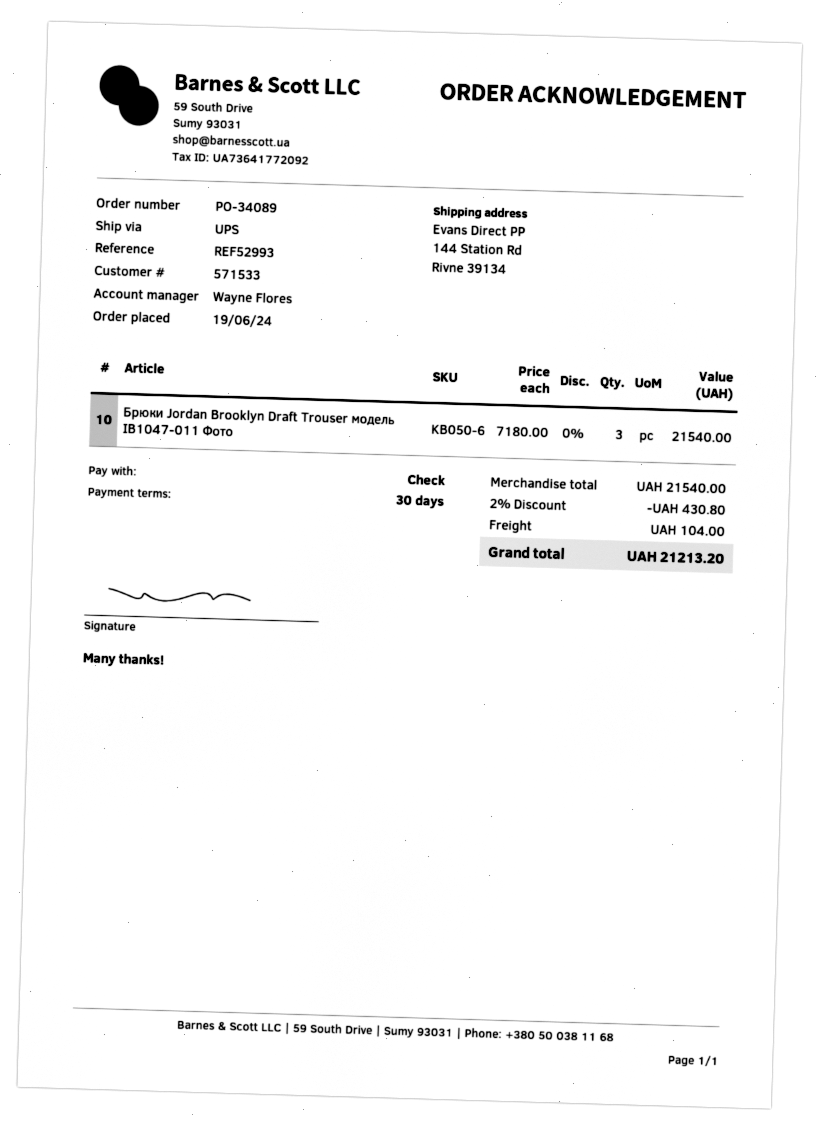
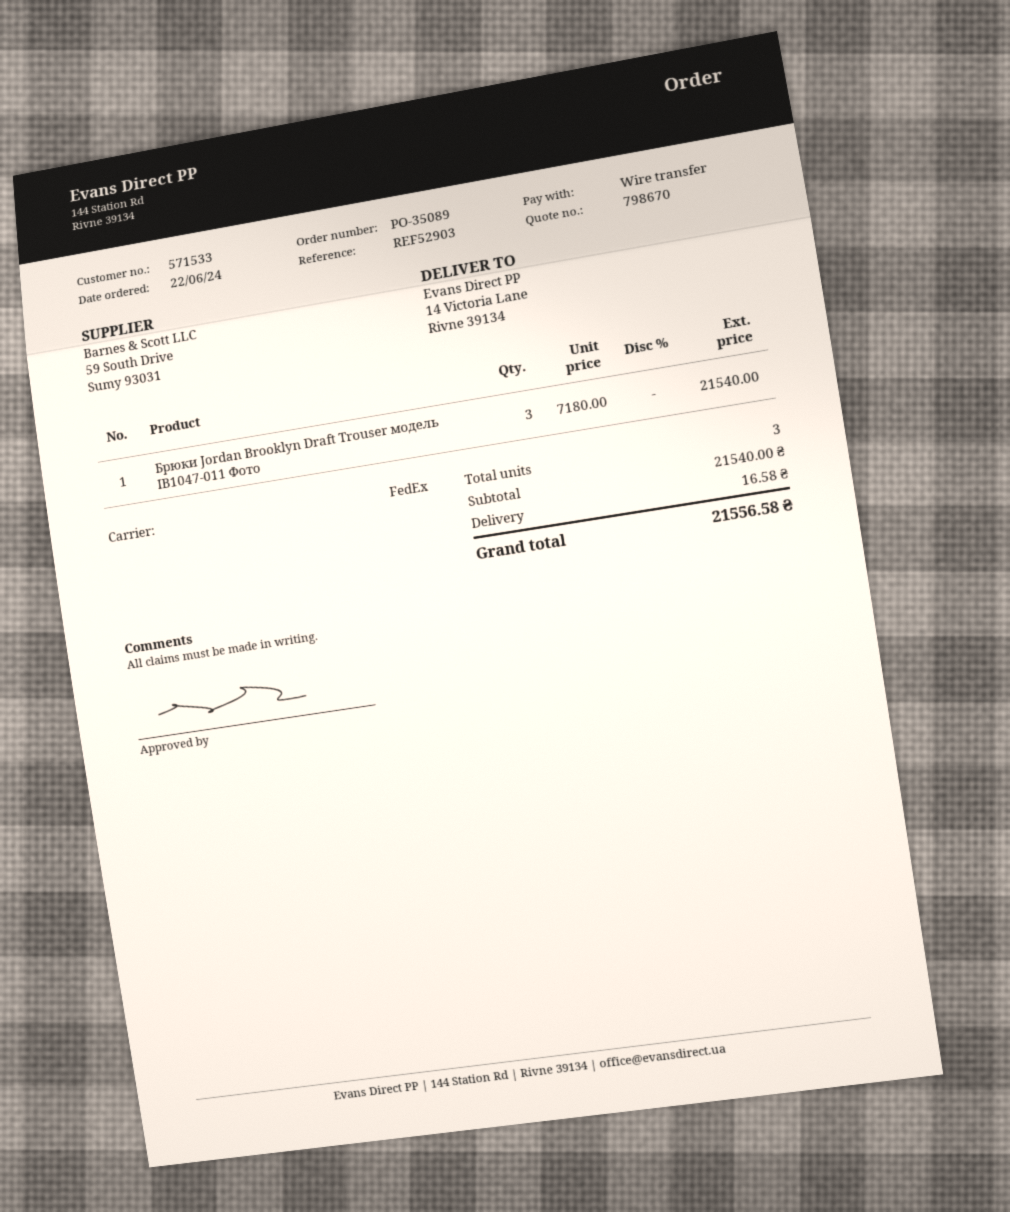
order number: PO-34089 -> PO-35089
order date: 2024-06-19 -> 2024-06-22
reference: REF52993 -> REF52903
payment method: cheque -> bank transfer
shipping method: UPS -> FedEx
ship to: 144 Station Rd, Rivne 39134 -> 14 Victoria Lane, Rivne 39134
discount: 2% = 430.80 -> none
shipping: 104.00 -> 16.58
total: 21213.20 -> 21556.58

